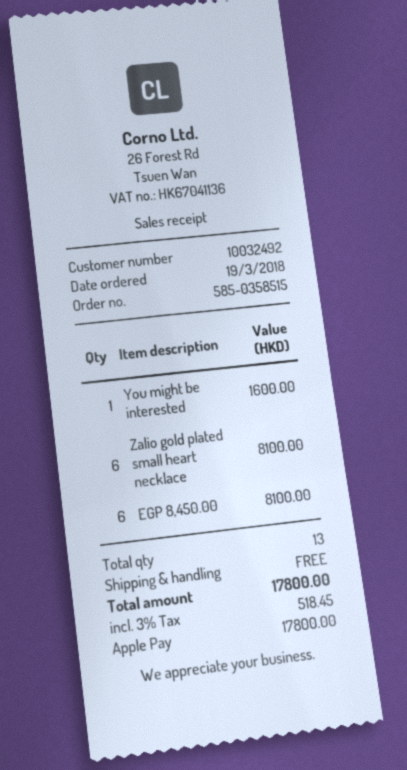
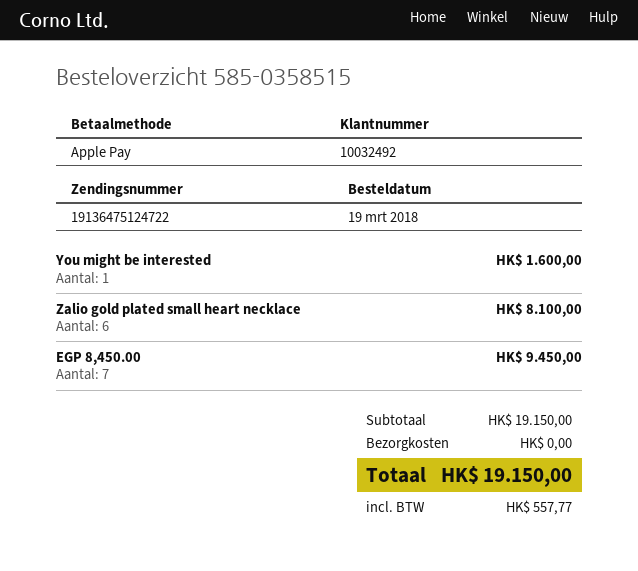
EGP 8,450.00: 6 for 8100.00 -> 7 for 9450.00
tax: 518.45 -> 557.77
total: 17800.00 -> 19150.00

